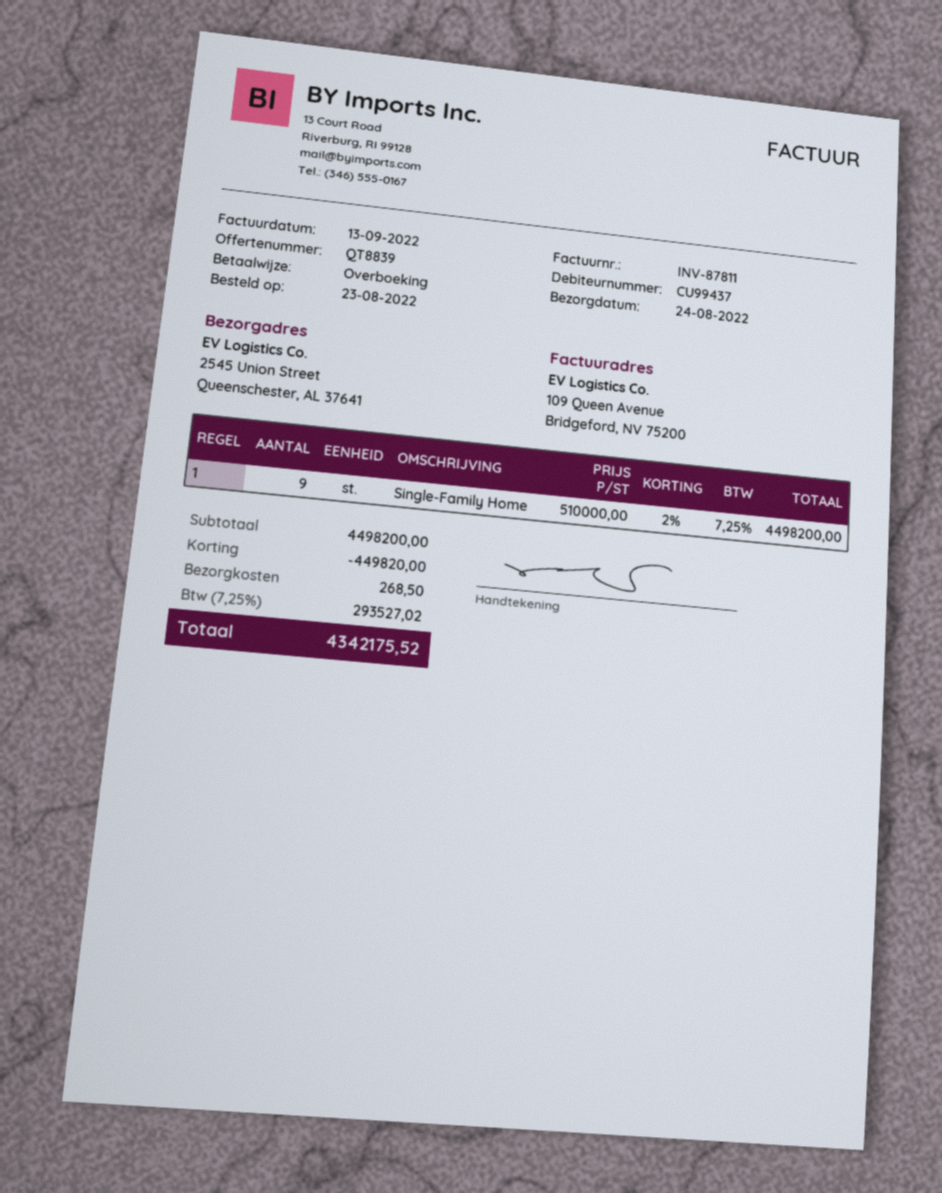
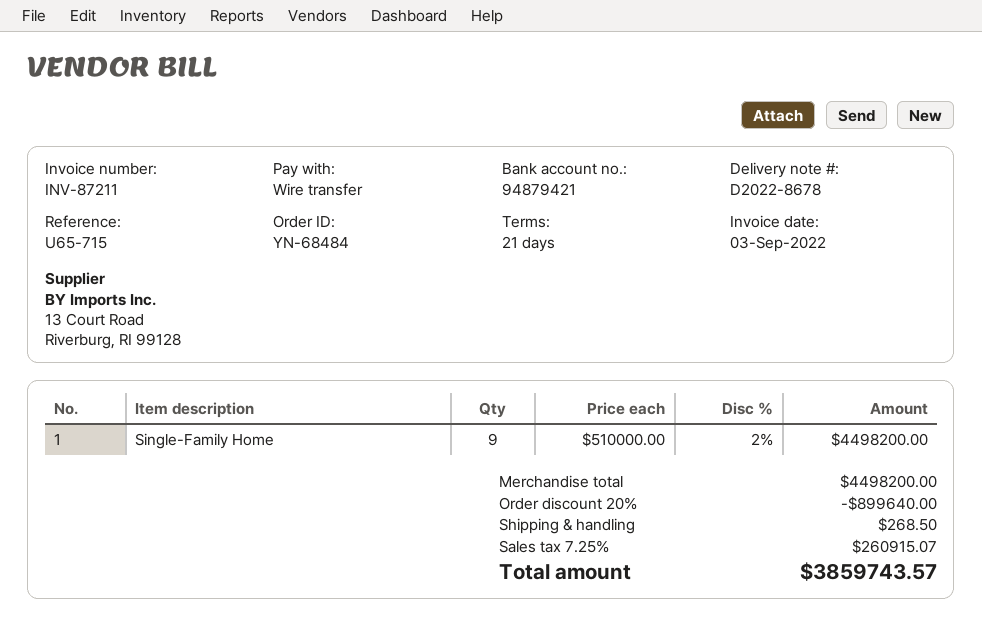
invoice number: INV-87811 -> INV-87211
invoice date: 2022-09-13 -> 2022-09-03
discount: 449820.00 -> 899640.00
tax: 7.25% = 293527.02 -> 7.25% = 260915.07
total: 4342175.52 -> 3859743.57

